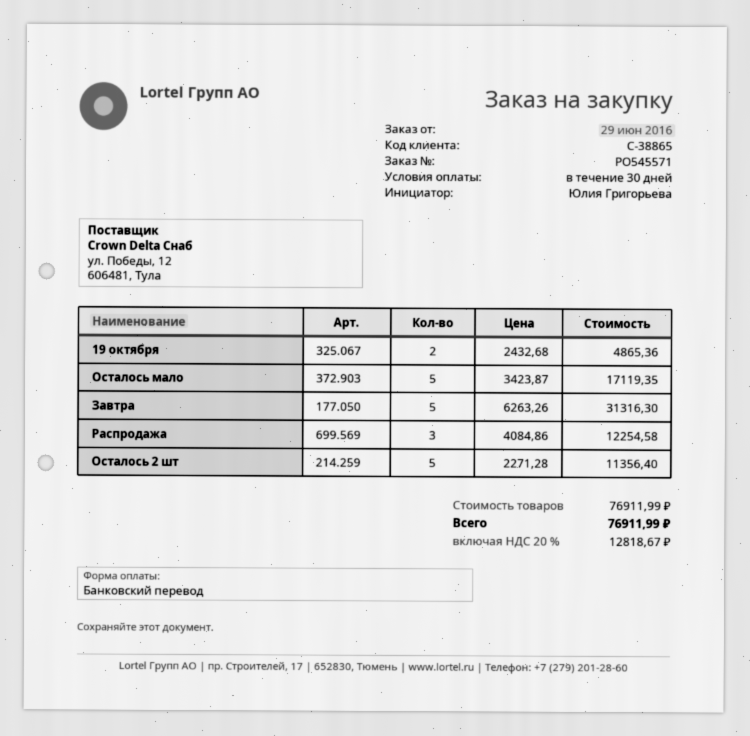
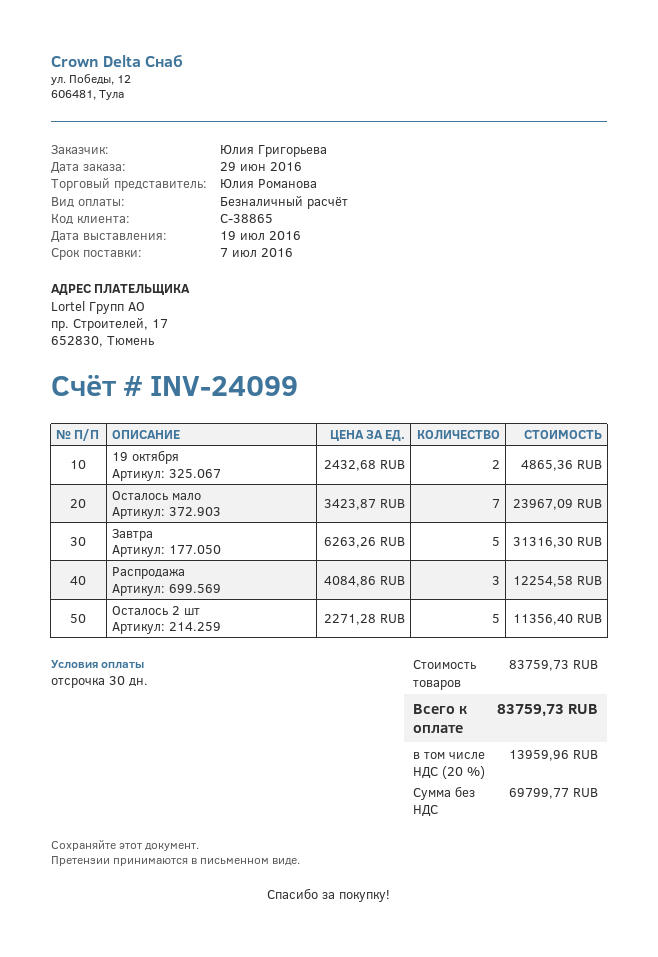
Осталось мало: 5 x 3423.87 = 17119.35 -> 7 x 3423.87 = 23967.09
subtotal: 76911.99 -> 83759.73
tax: 20% = 12818.67 -> 20% = 13959.96
total: 76911.99 -> 83759.73

